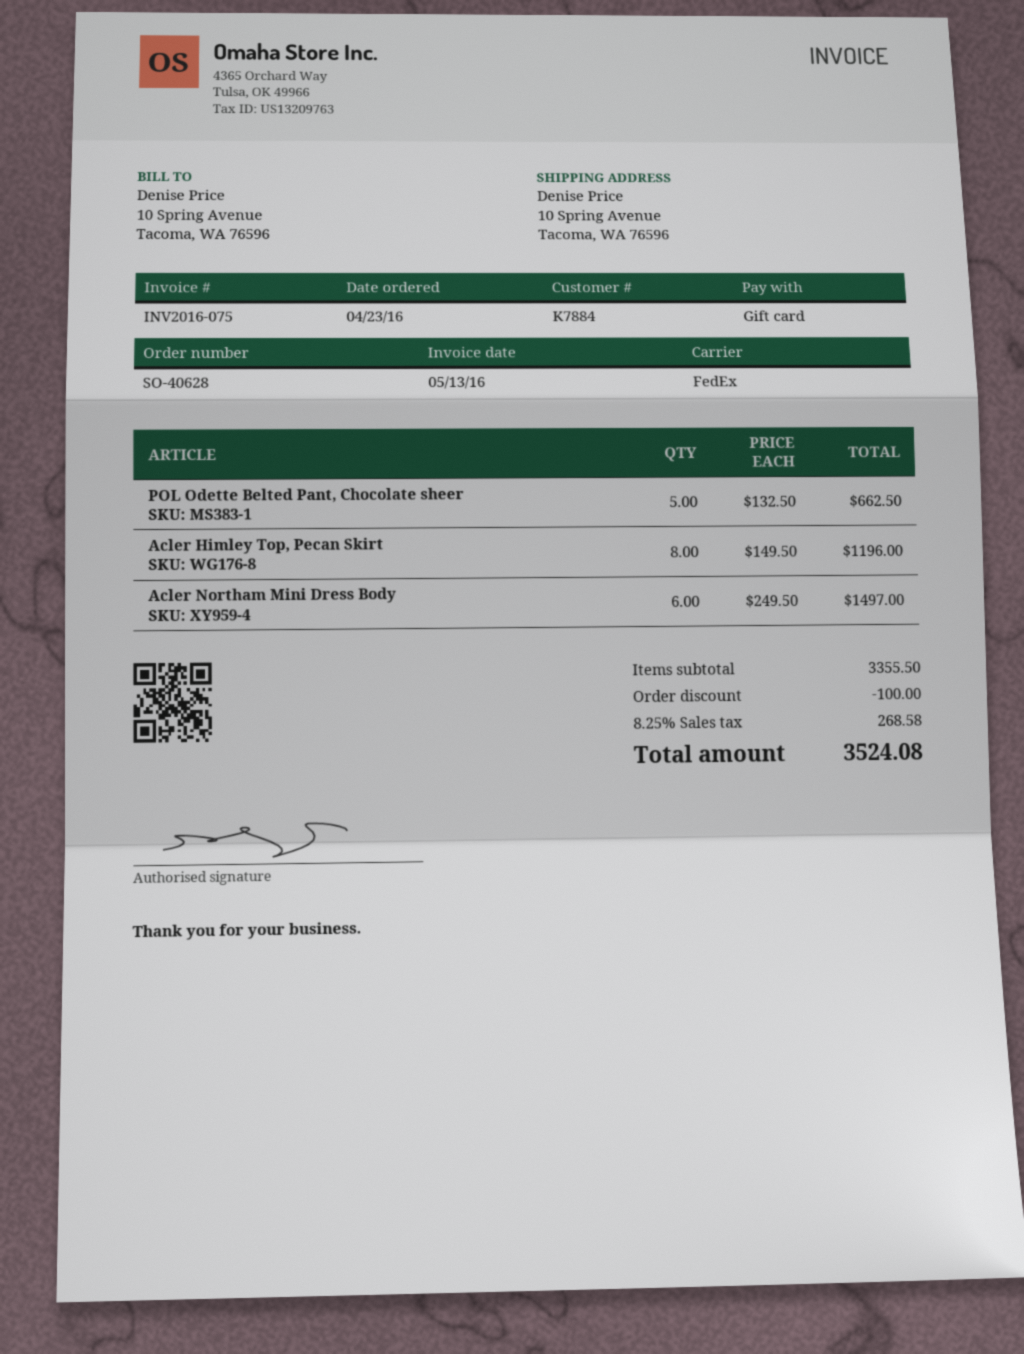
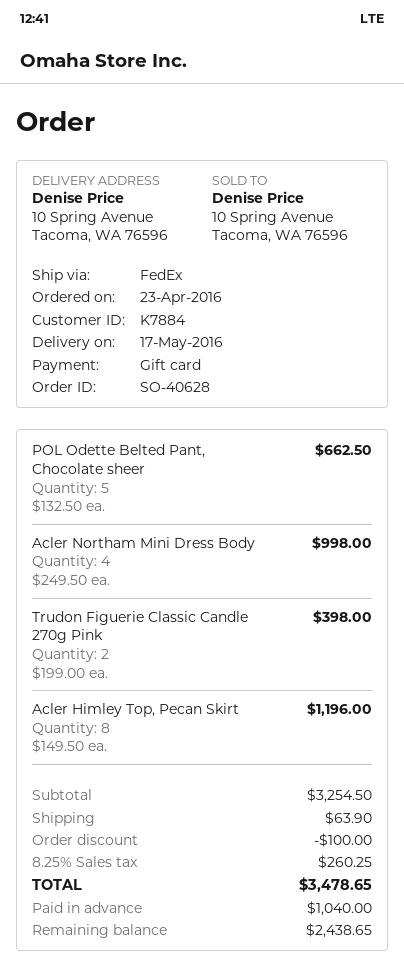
Acler Northam Mini Dress Body: 6 x 249.50 = 1497.00 -> 4 x 249.50 = 998.00
Trudon Figuerie Classic Candle 270g Pink: none -> 2 x 199.00 = 398.00
subtotal: 3355.50 -> 3254.50
shipping: none -> 63.90
tax: 8.25% = 268.58 -> 8.25% = 260.25
total: 3524.08 -> 3478.65

